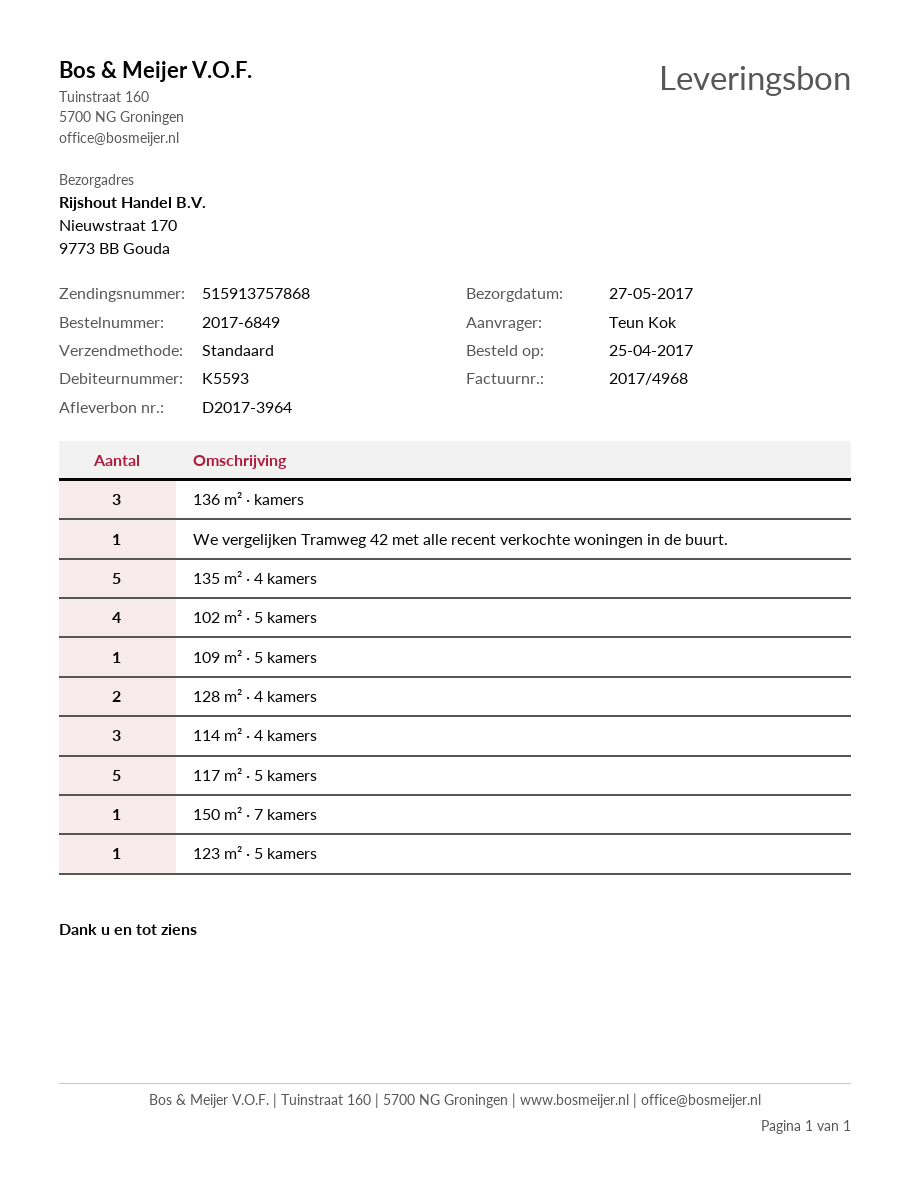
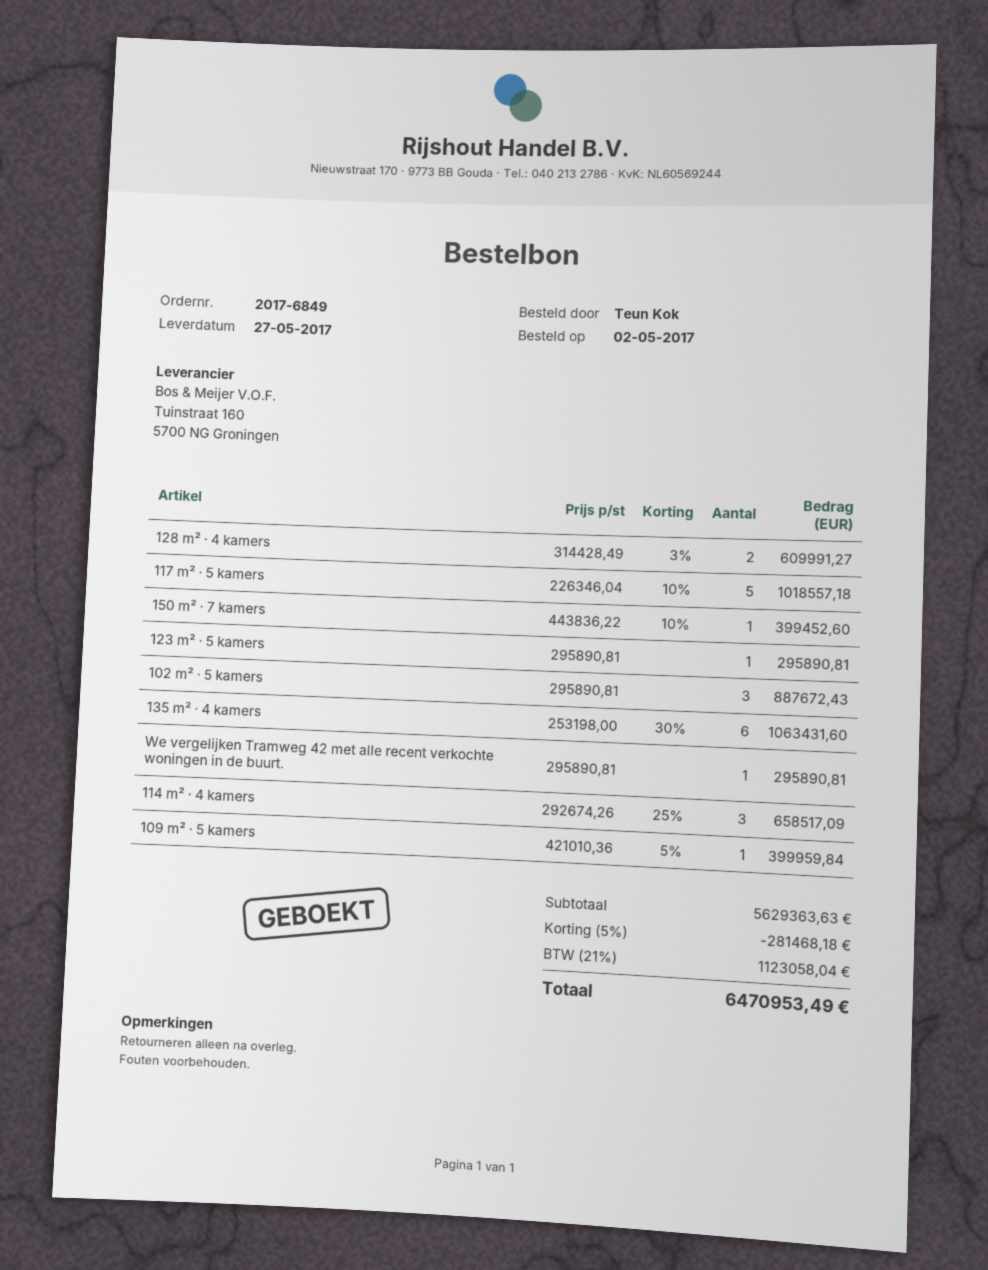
order date: 2017-04-25 -> 2017-05-02
136 m² · kamers: 3 -> none
135 m² · 4 kamers: 5 -> 6
102 m² · 5 kamers: 4 -> 3

